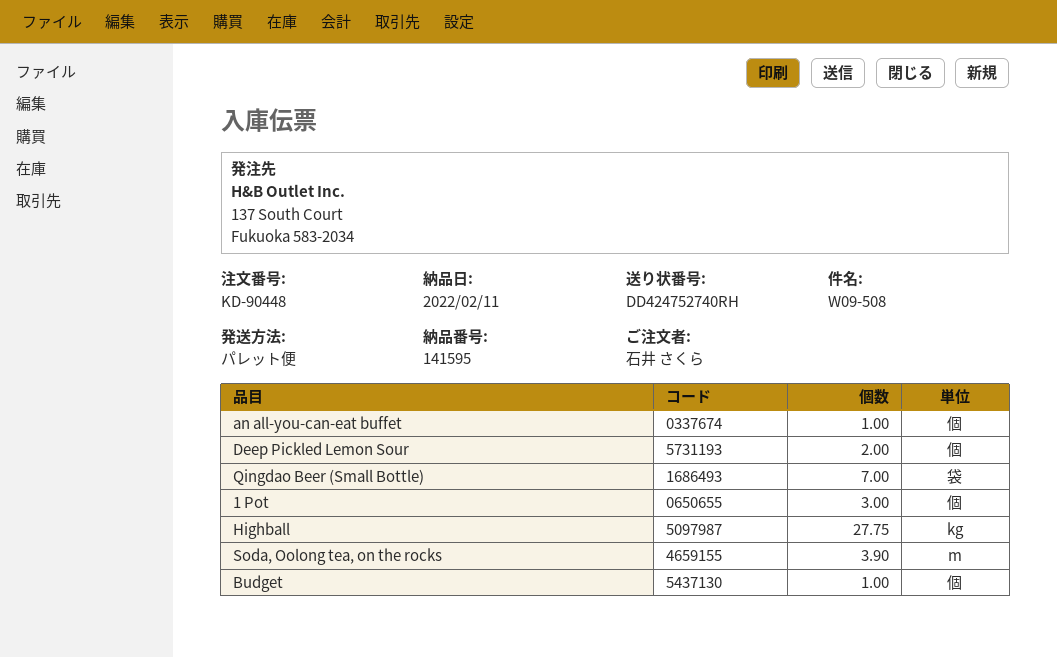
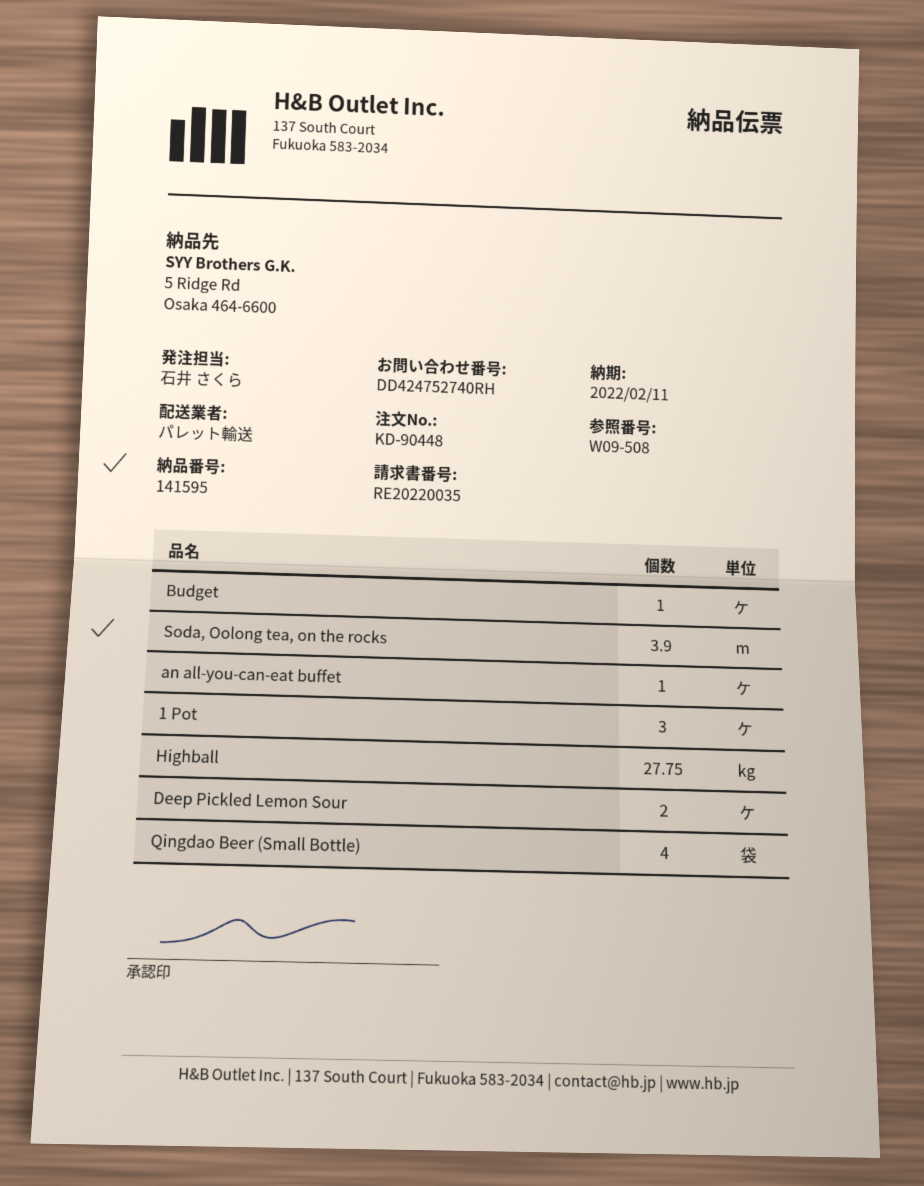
Qingdao Beer (Small Bottle): 7 -> 4

